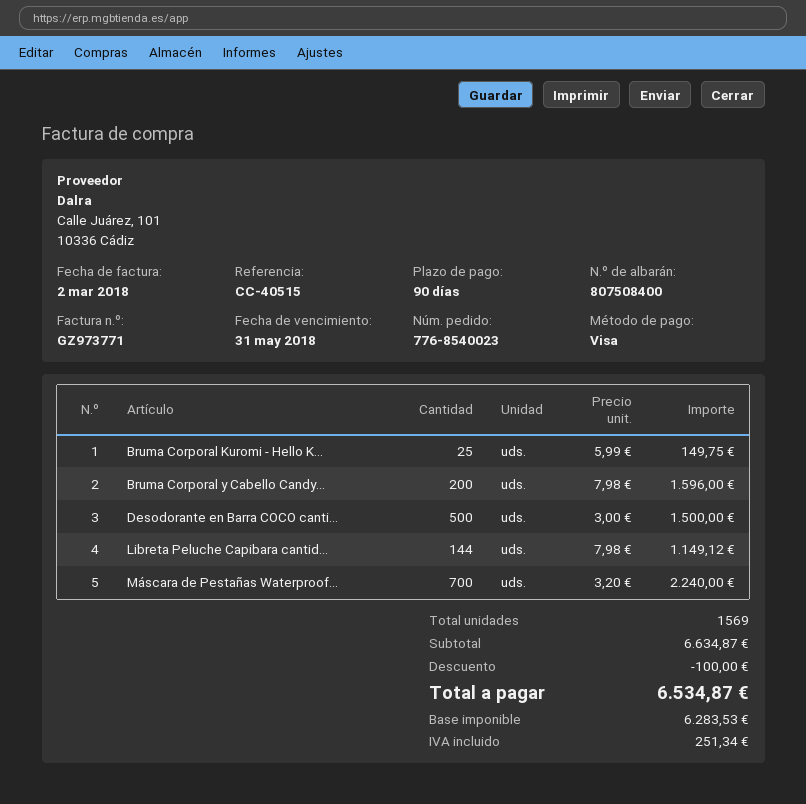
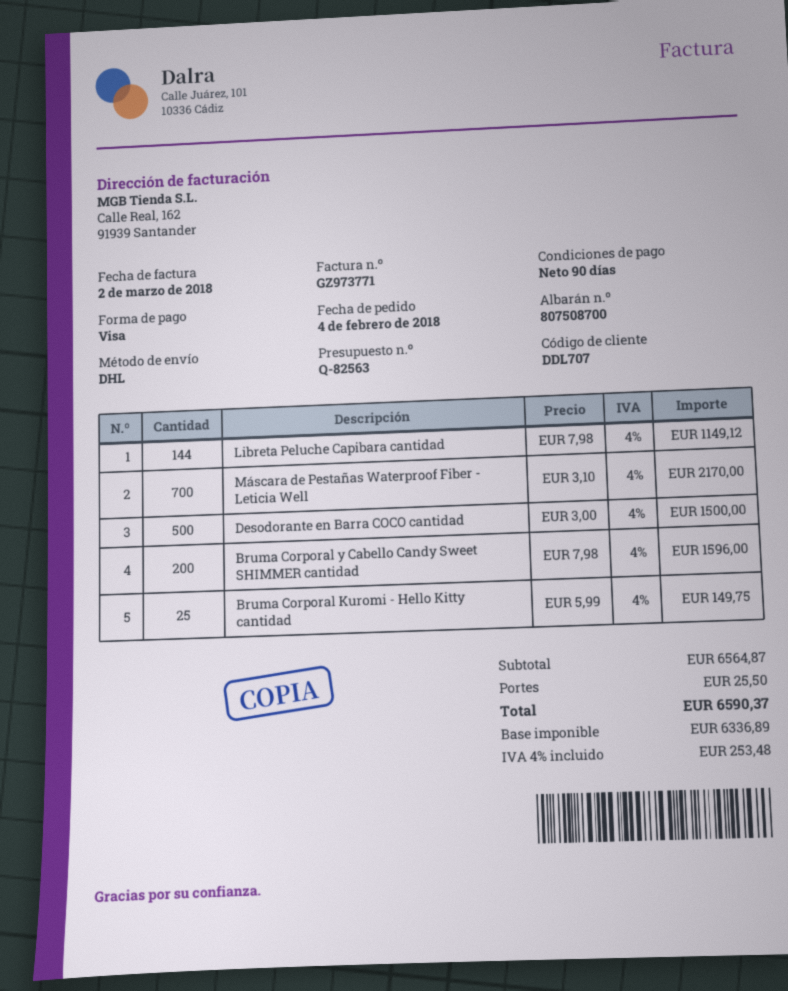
delivery note number: 807508400 -> 807508700
Máscara de Pestañas Waterproof...: 700 x 3.20 = 2240.00 -> 700 x 3.10 = 2170.00
subtotal: 6634.87 -> 6564.87
discount: 100.00 -> none
shipping: none -> 25.50
net: 6283.53 -> 6336.89
tax: 251.34 -> 253.48
total: 6534.87 -> 6590.37

